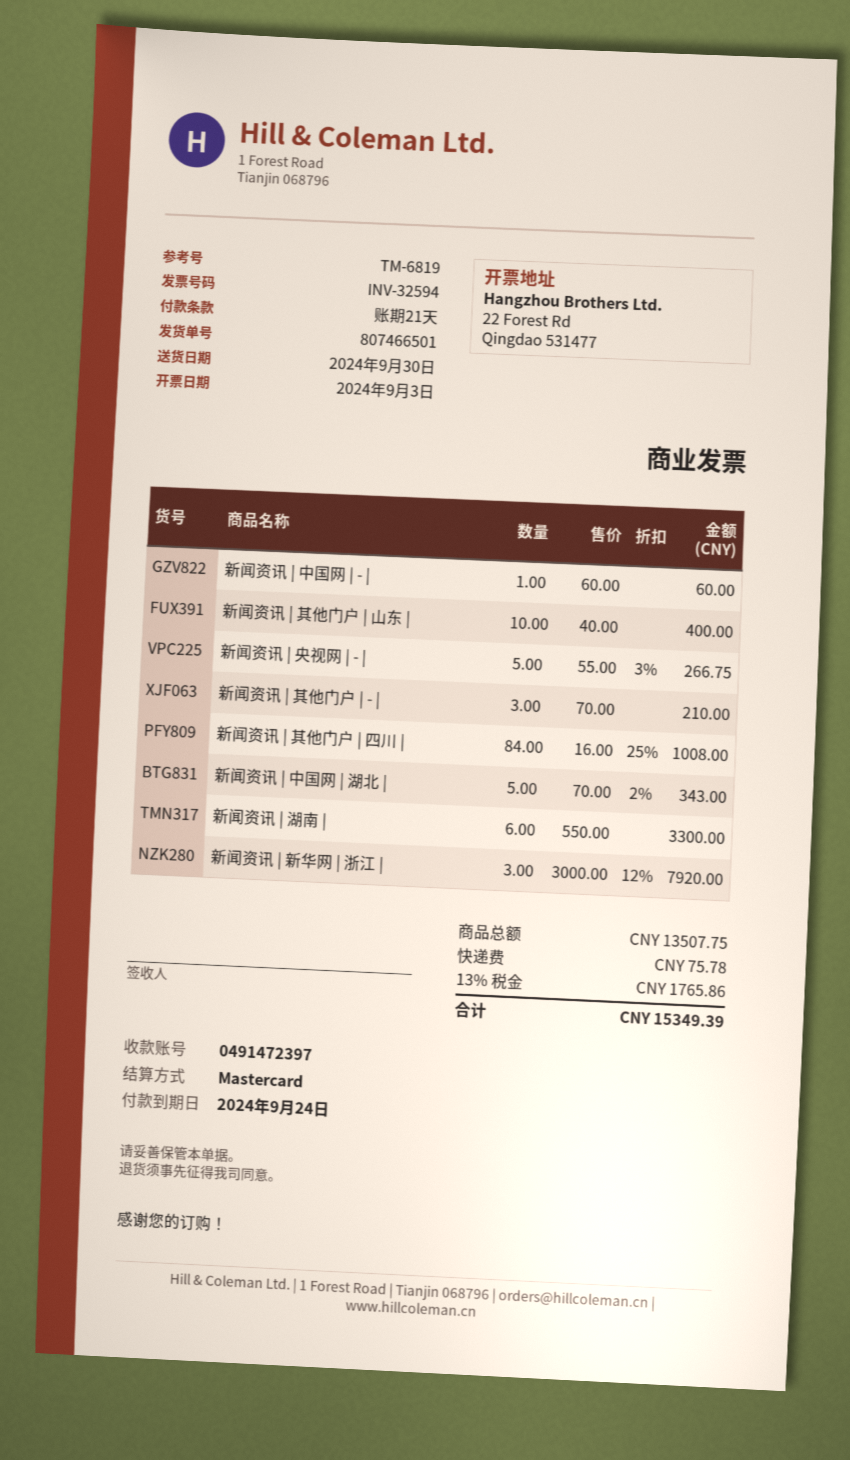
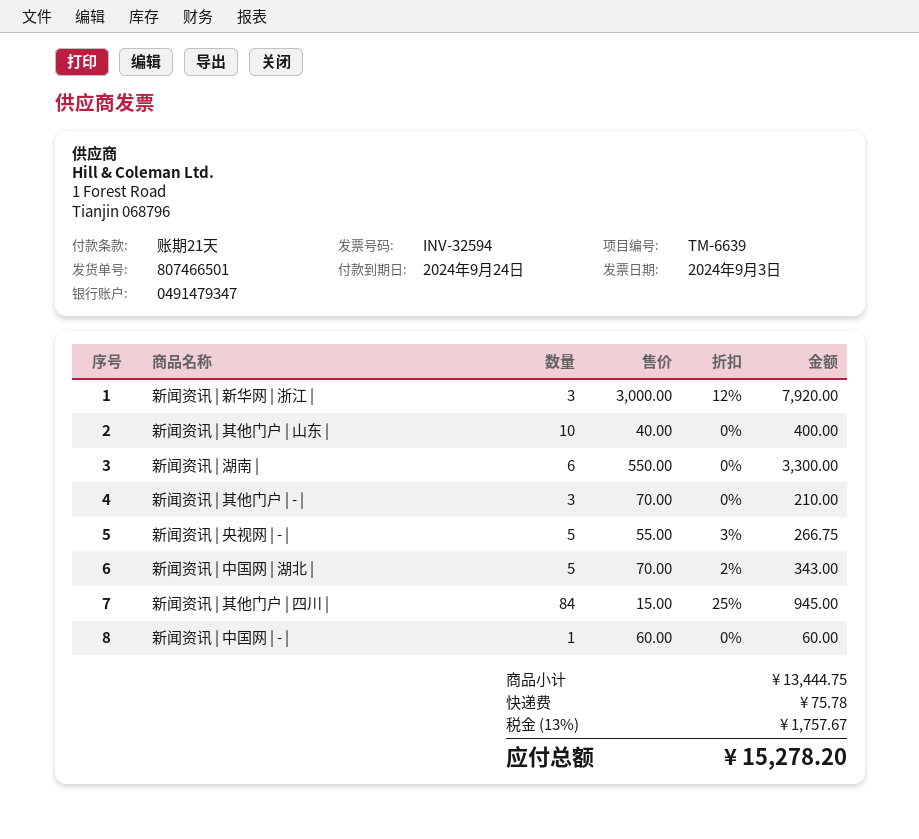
reference: TM-6819 -> TM-6639
bank account: 0491472397 -> 0491479347
新闻资讯 | 其他门户 | 四川 |: 84 x 16.00 - 25% = 1008.00 -> 84 x 15.00 - 25% = 945.00
subtotal: 13507.75 -> 13444.75
tax: 13% = 1765.86 -> 13% = 1757.67
total: 15349.39 -> 15278.20

